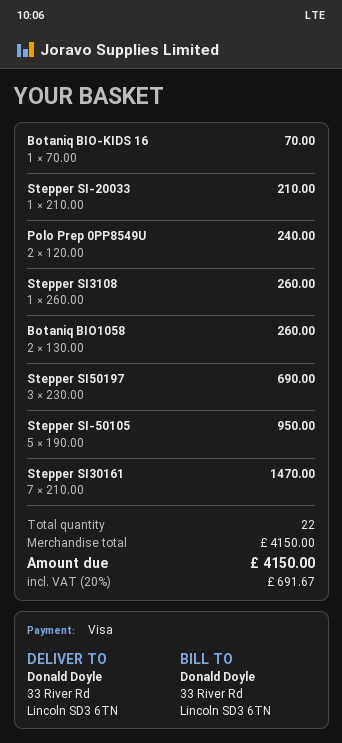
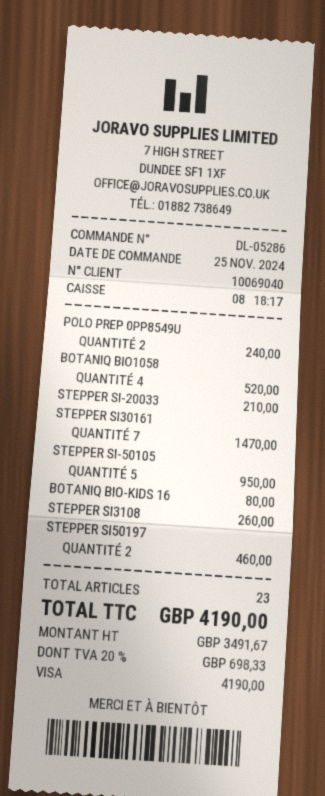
Botaniq BIO-KIDS 16: 1 for 70.00 -> 1 for 80.00
Botaniq BIO1058: 2 for 260.00 -> 4 for 520.00
Stepper SI50197: 3 for 690.00 -> 2 for 460.00
total quantity: 22 -> 23
tax: 20% = 691.67 -> 20% = 698.33
total: 4150.00 -> 4190.00

